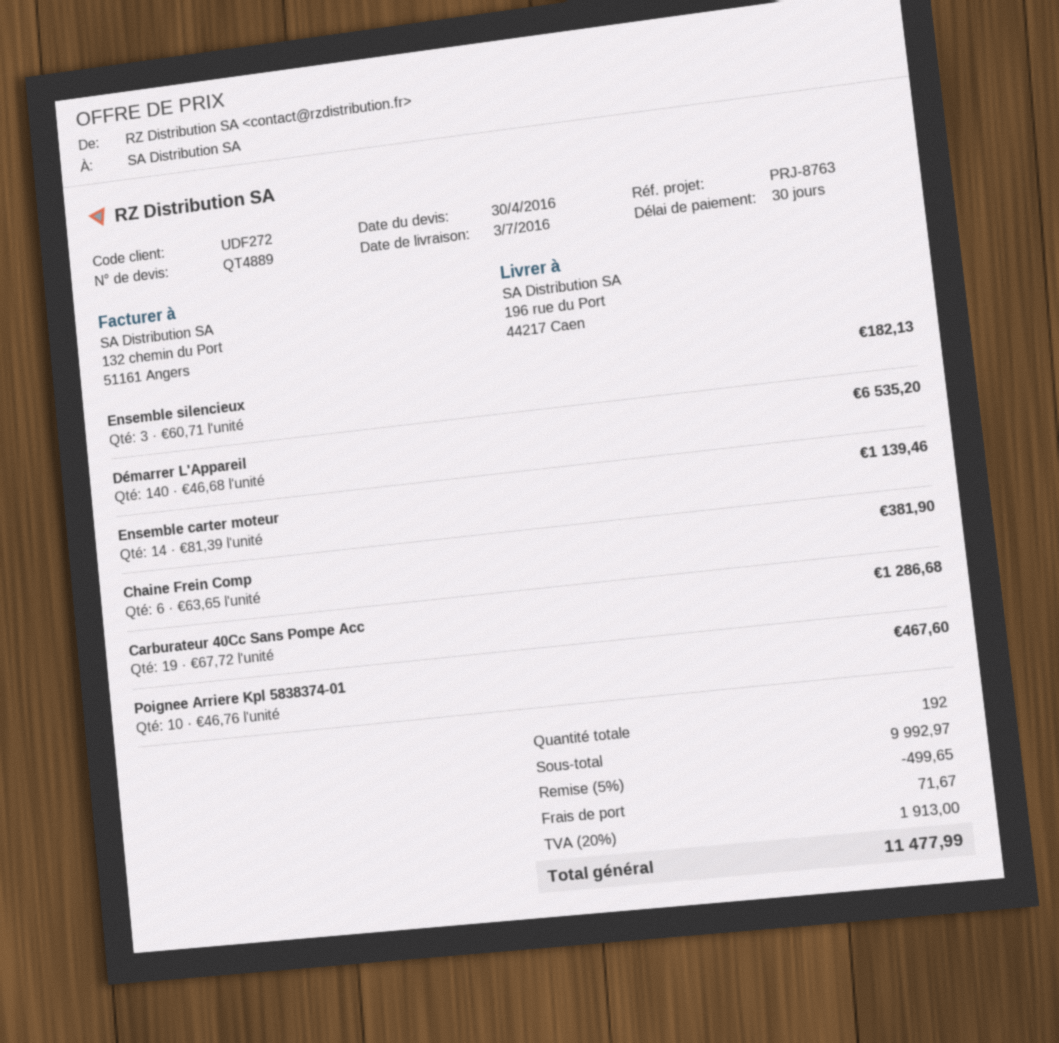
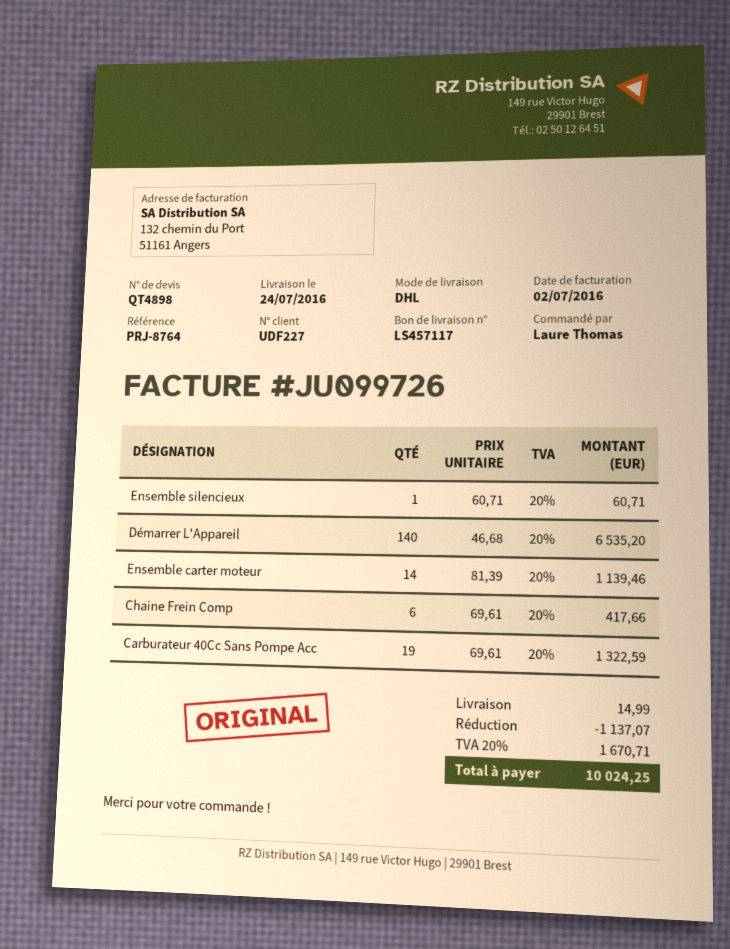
quote number: QT4889 -> QT4898
delivery date: 2016-07-03 -> 2016-07-24
customer number: UDF272 -> UDF227
reference: PRJ-8763 -> PRJ-8764
Ensemble silencieux: 3 x 60.71 = 182.13 -> 1 x 60.71 = 60.71
Chaine Frein Comp: 6 x 63.65 = 381.90 -> 6 x 69.61 = 417.66
Carburateur 40Cc Sans Pompe Acc: 19 x 67.72 = 1286.68 -> 19 x 69.61 = 1322.59
Poignee Arriere Kpl 5838374-01: 10 x 46.76 = 467.60 -> none
discount: 499.65 -> 1137.07
shipping: 71.67 -> 14.99
tax: 20% = 1913.00 -> 20% = 1670.71
total: 11477.99 -> 10024.25

